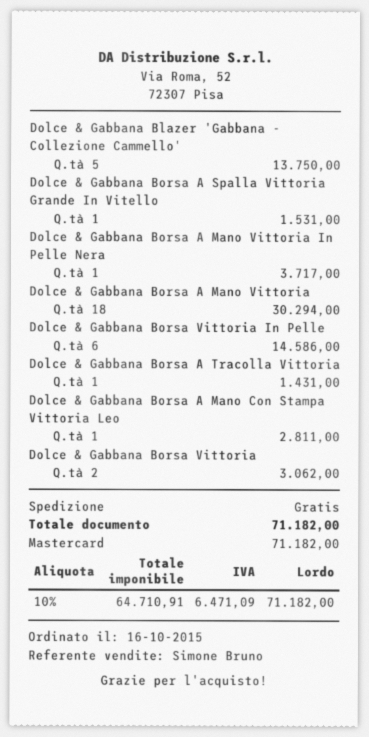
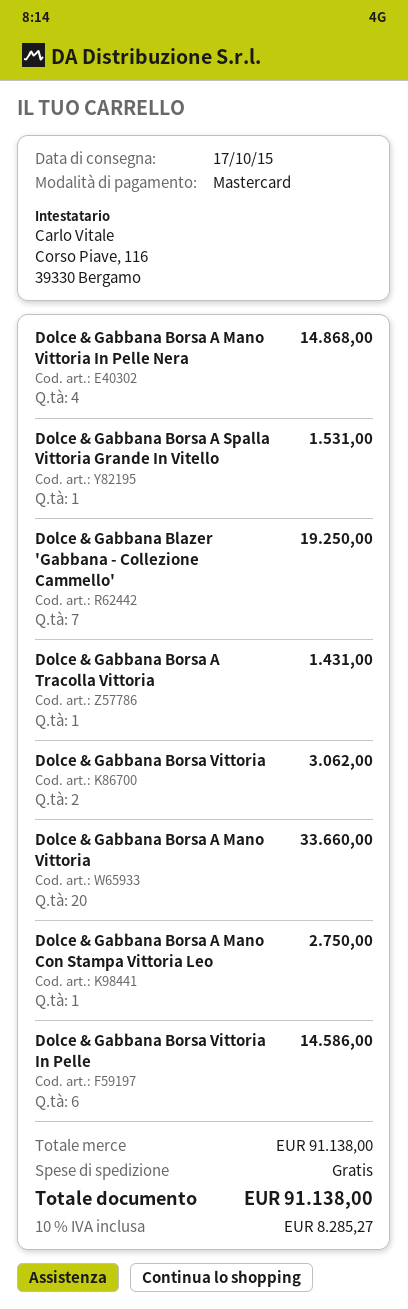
Dolce & Gabbana Blazer 'Gabbana - Collezione Cammello': 5 for 13750.00 -> 7 for 19250.00
Dolce & Gabbana Borsa A Mano Vittoria In Pelle Nera: 1 for 3717.00 -> 4 for 14868.00
Dolce & Gabbana Borsa A Mano Vittoria: 18 for 30294.00 -> 20 for 33660.00
Dolce & Gabbana Borsa A Mano Con Stampa Vittoria Leo: 1 for 2811.00 -> 1 for 2750.00
tax: 10% = 6471.09 -> 10% = 8285.27
total: 71182.00 -> 91138.00

